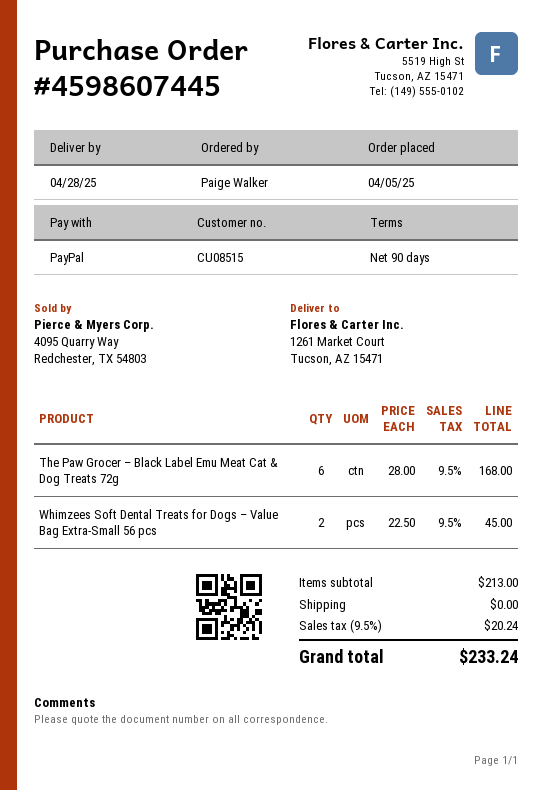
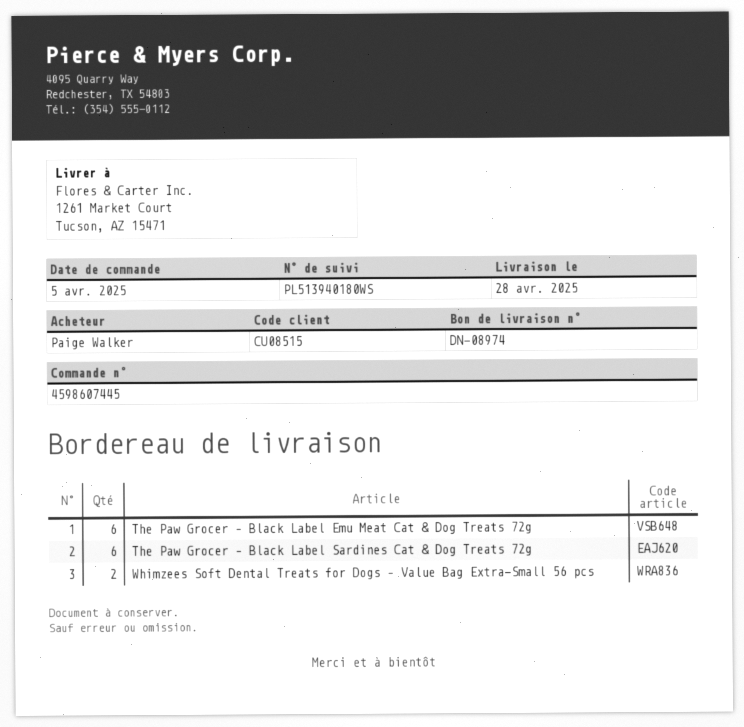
The Paw Grocer – Black Label Sardines Cat & Dog Treats 72g: none -> 6

